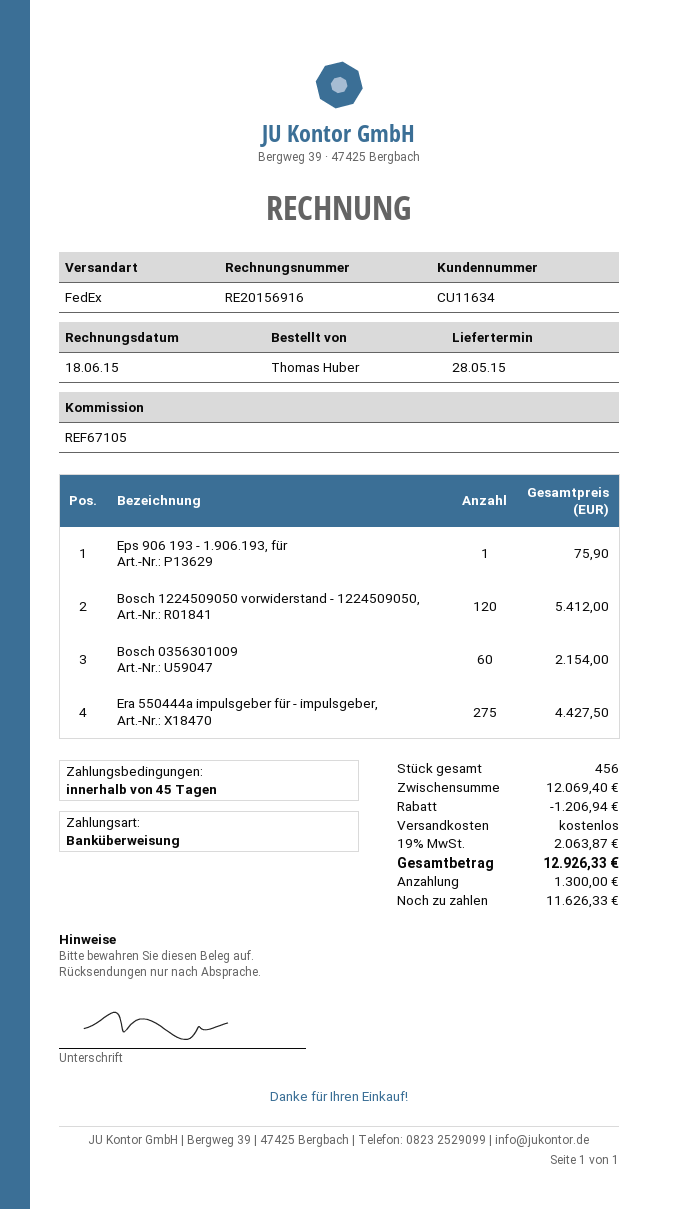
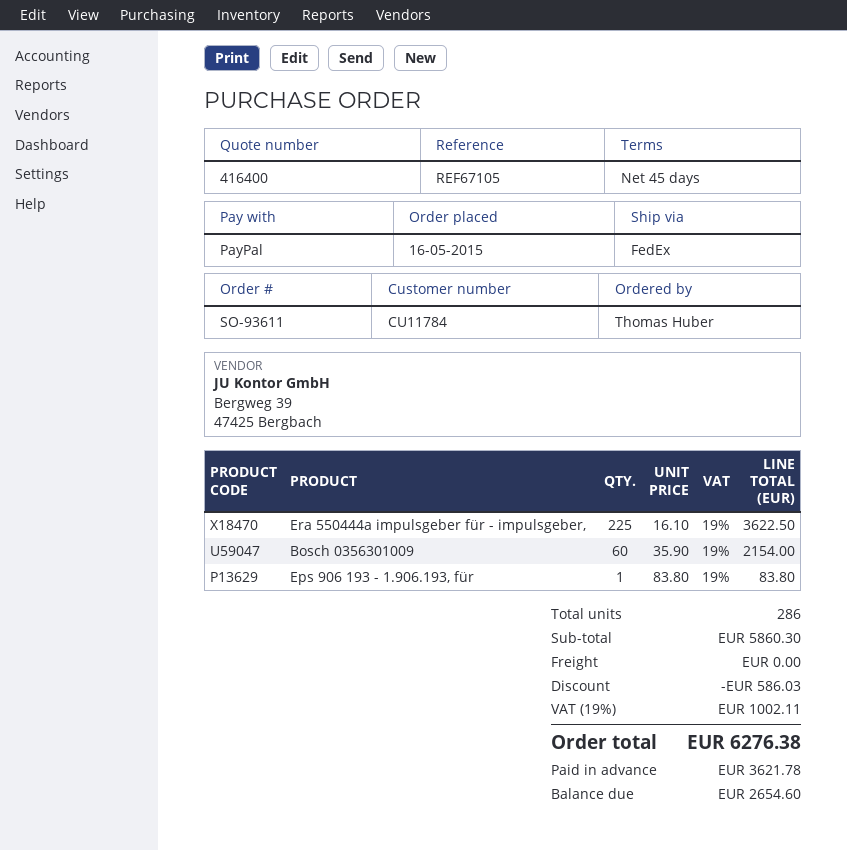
customer number: CU11634 -> CU11784
payment method: bank transfer -> PayPal
Eps 906 193 - 1.906.193, für: 1 for 75.90 -> 1 for 83.80
Bosch 1224509050 vorwiderstand - 1224509050,: 120 for 5412.00 -> none
Era 550444a impulsgeber für - impulsgeber,: 275 for 4427.50 -> 225 for 3622.50
total quantity: 456 -> 286
subtotal: 12069.40 -> 5860.30
discount: 1206.94 -> 586.03
tax: 19% = 2063.87 -> 19% = 1002.11
total: 12926.33 -> 6276.38
deposit: 1300.00 -> 3621.78
balance: 11626.33 -> 2654.60

